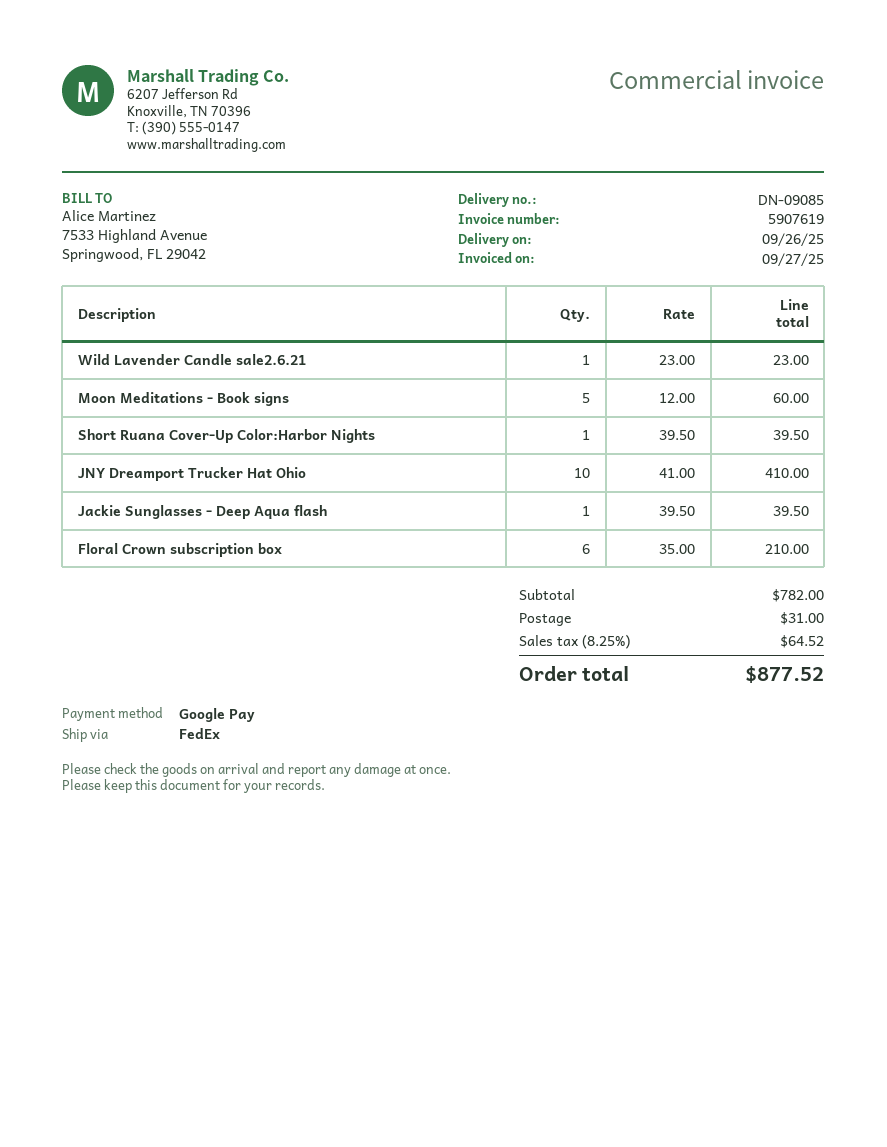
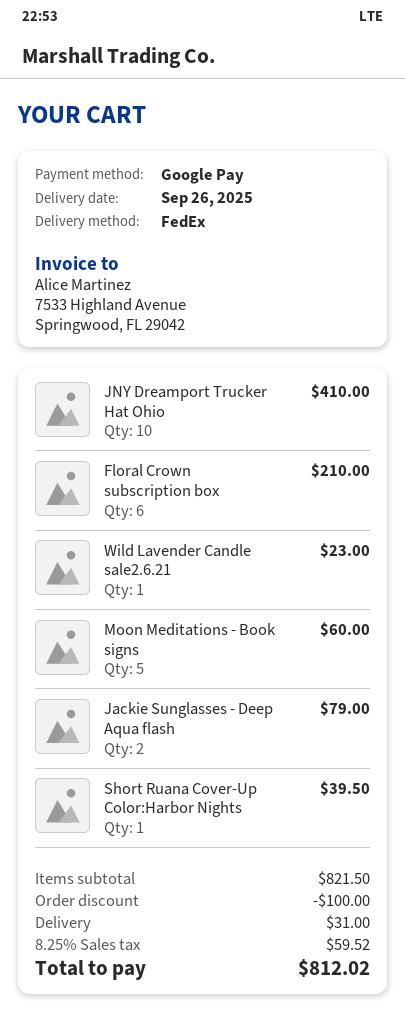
Jackie Sunglasses - Deep Aqua flash: 1 for 39.50 -> 2 for 79.00
subtotal: 782.00 -> 821.50
discount: none -> 100.00
tax: 8.25% = 64.52 -> 8.25% = 59.52
total: 877.52 -> 812.02

